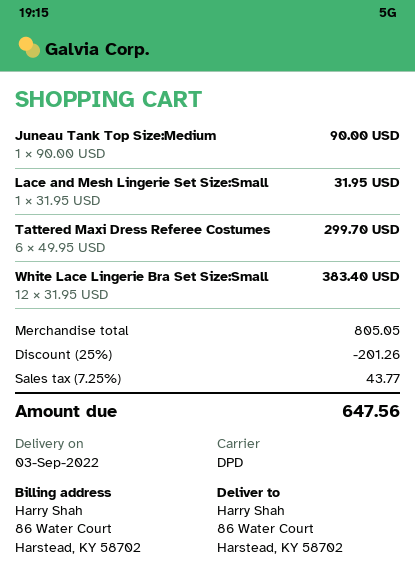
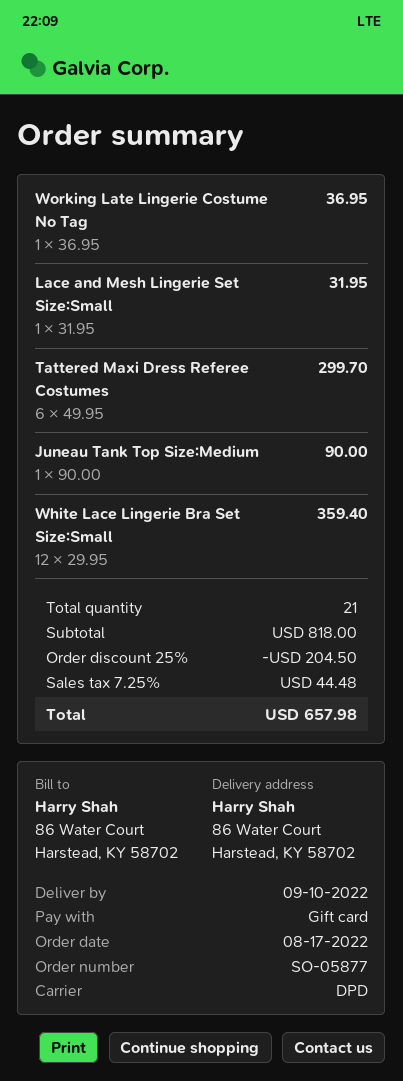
delivery date: 2022-09-03 -> 2022-09-10
White Lace Lingerie Bra Set Size:Small: 12 x 31.95 = 383.40 -> 12 x 29.95 = 359.40
Working Late Lingerie Costume No Tag: none -> 1 x 36.95 = 36.95
subtotal: 805.05 -> 818.00
discount: 25% = 201.26 -> 25% = 204.50
tax: 7.25% = 43.77 -> 7.25% = 44.48
total: 647.56 -> 657.98

